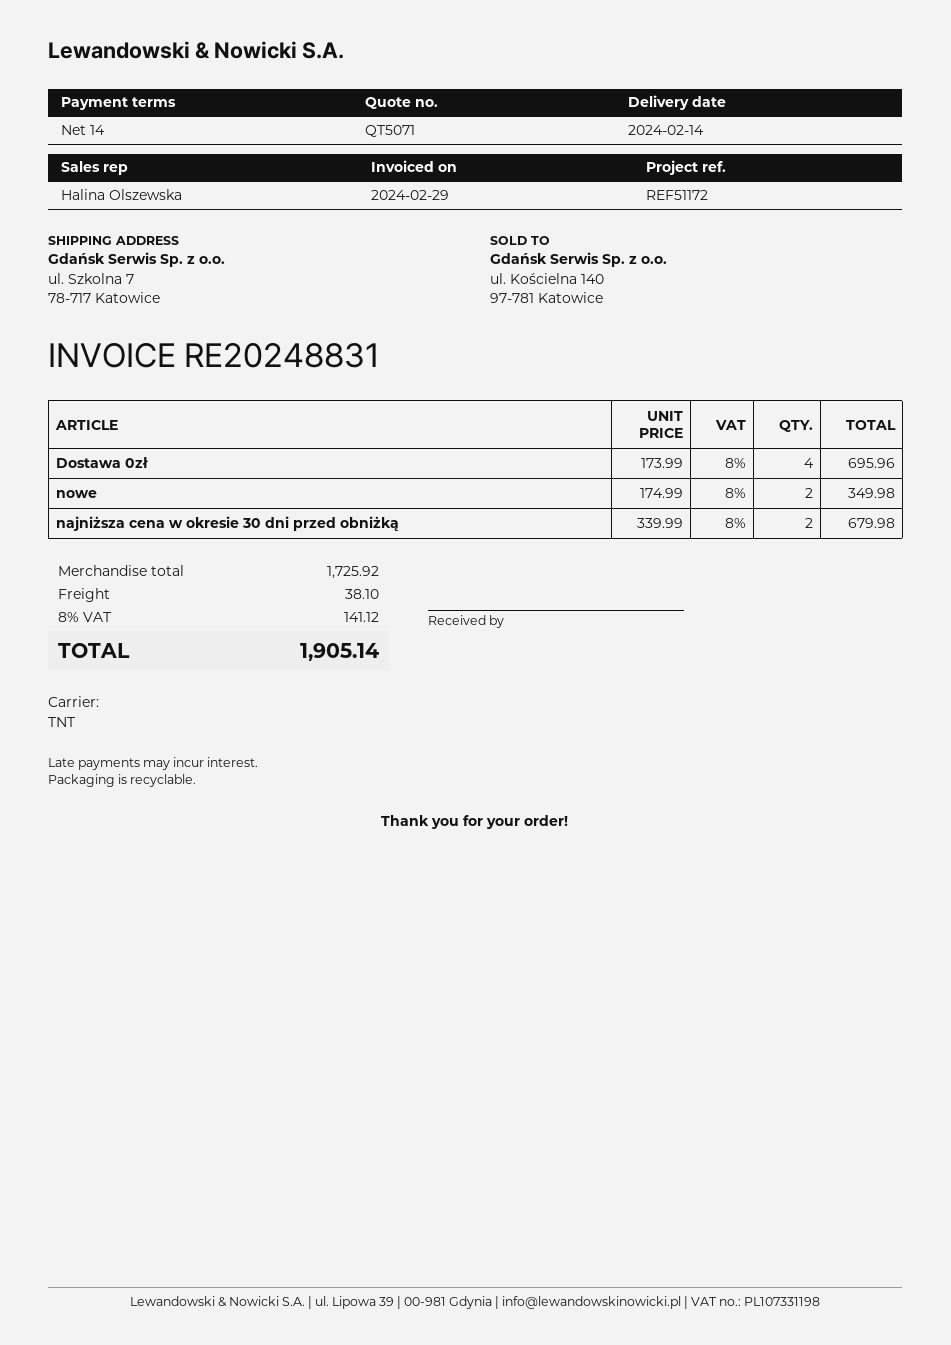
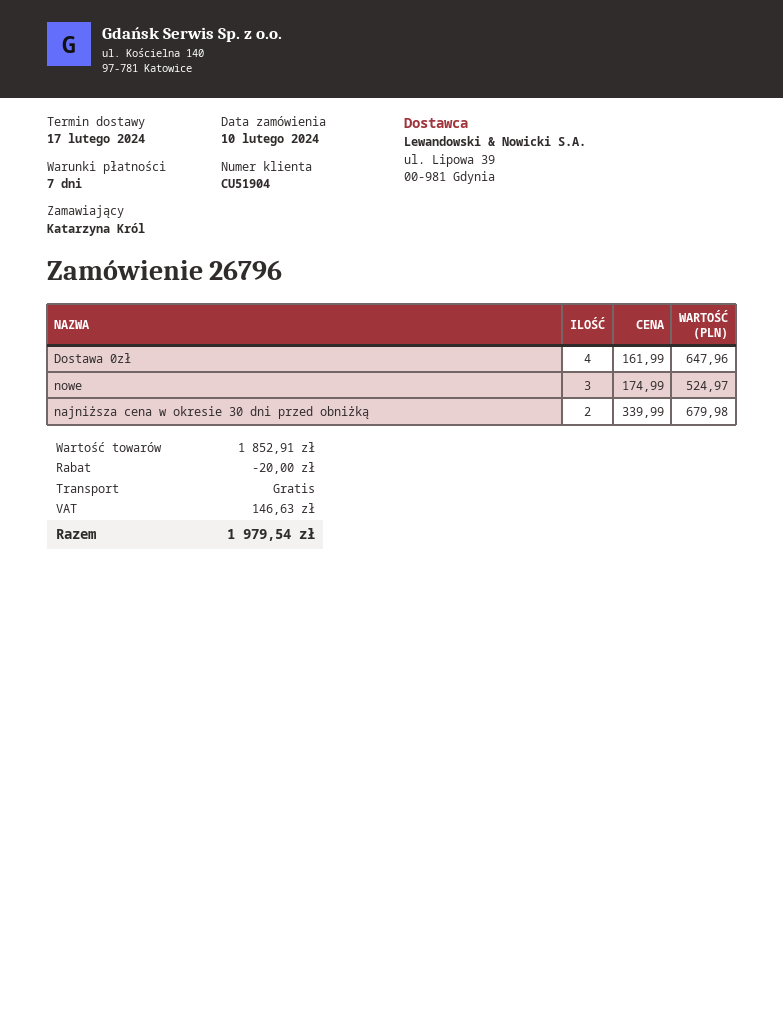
delivery date: 2024-02-14 -> 2024-02-17
payment terms: 14 days -> 7 days
Dostawa 0zł: 4 x 173.99 = 695.96 -> 4 x 161.99 = 647.96
nowe: 2 x 174.99 = 349.98 -> 3 x 174.99 = 524.97
subtotal: 1725.92 -> 1852.91
discount: none -> 20.00
shipping: 38.10 -> 0.00
tax: 141.12 -> 146.63
total: 1905.14 -> 1979.54

